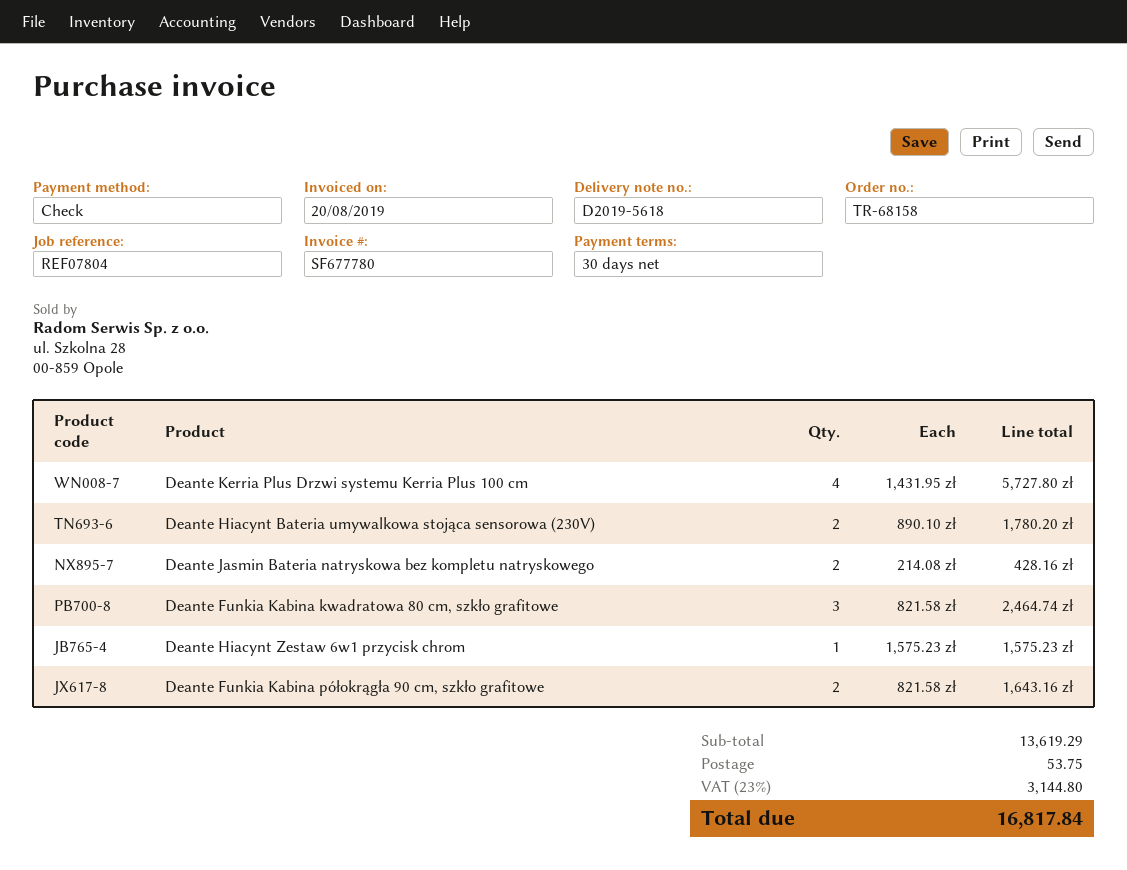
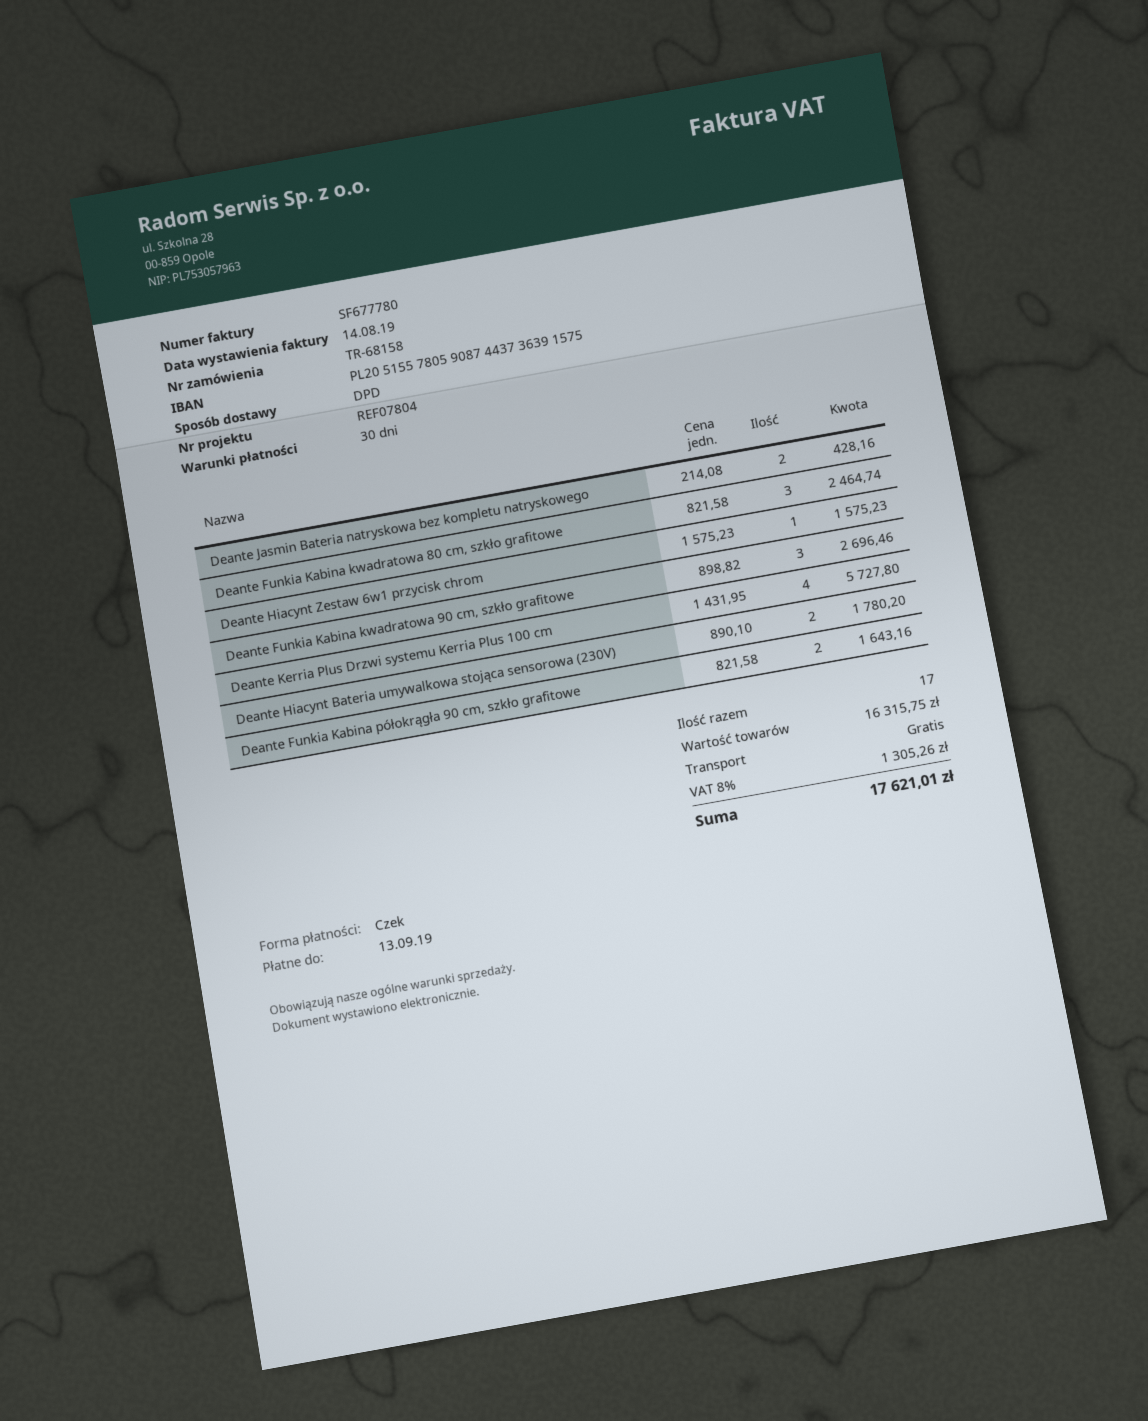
invoice date: 2019-08-20 -> 2019-08-14
Deante Funkia Kabina kwadratowa 90 cm, szkło grafitowe: none -> 3 x 898.82 = 2696.46
subtotal: 13619.29 -> 16315.75
shipping: 53.75 -> 0.00
tax: 23% = 3144.80 -> 8% = 1305.26
total: 16817.84 -> 17621.01

